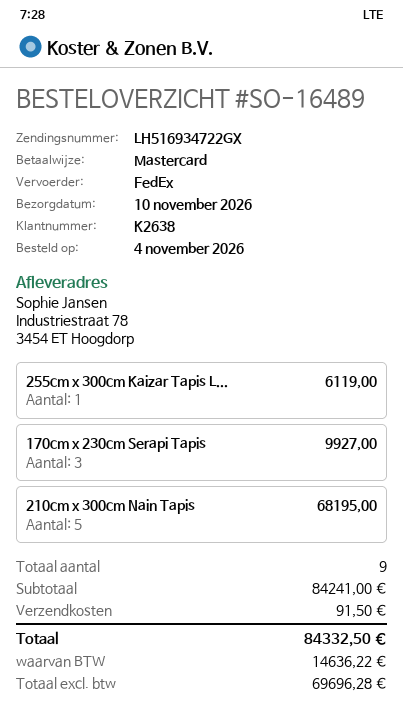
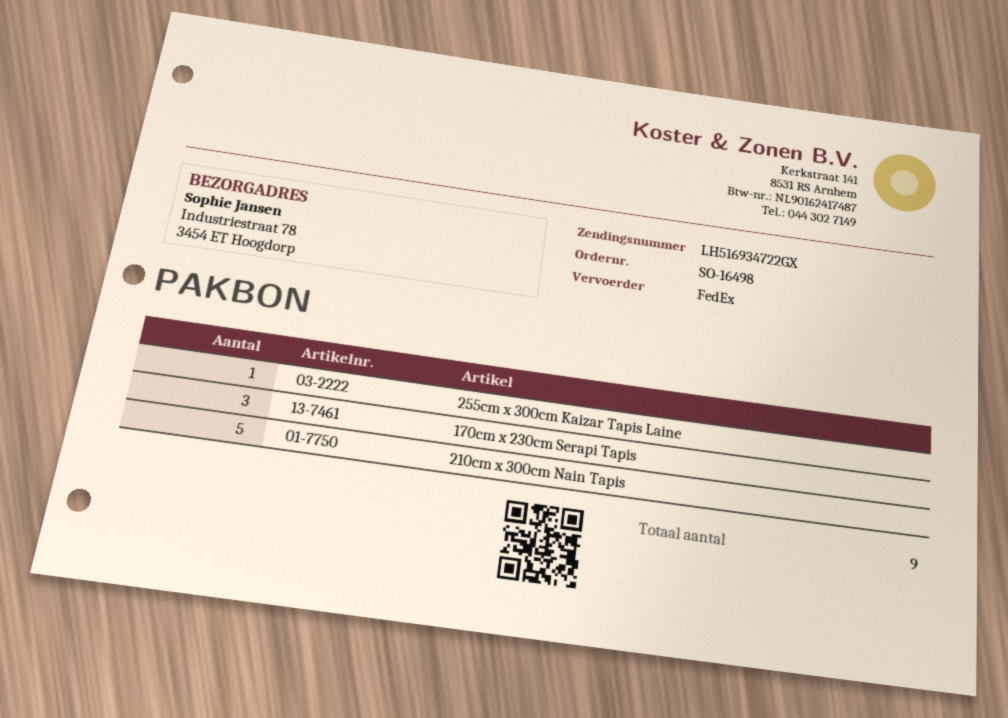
order number: SO-16489 -> SO-16498

